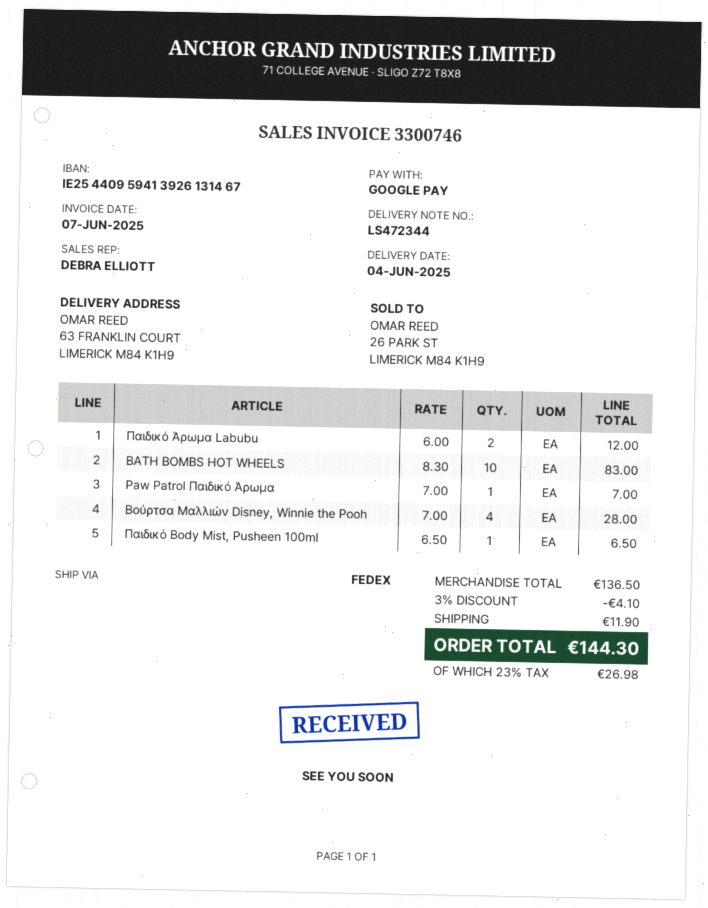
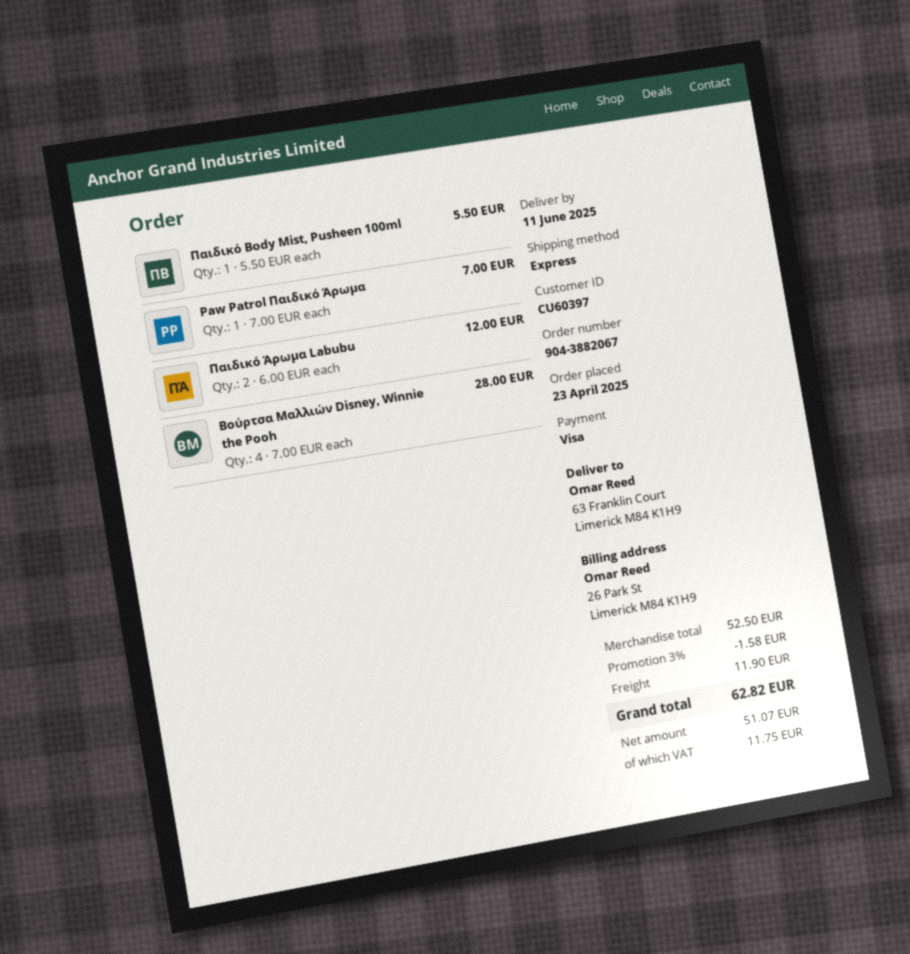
delivery date: 2025-06-04 -> 2025-06-11
payment method: Google Pay -> Visa
shipping method: FedEx -> express
BATH BOMBS HOT WHEELS: 10 x 8.30 = 83.00 -> none
Παιδικό Body Mist, Pusheen 100ml: 1 x 6.50 = 6.50 -> 1 x 5.50 = 5.50
subtotal: 136.50 -> 52.50
discount: 3% = 4.10 -> 3% = 1.58
tax: 26.98 -> 11.75
total: 144.30 -> 62.82

